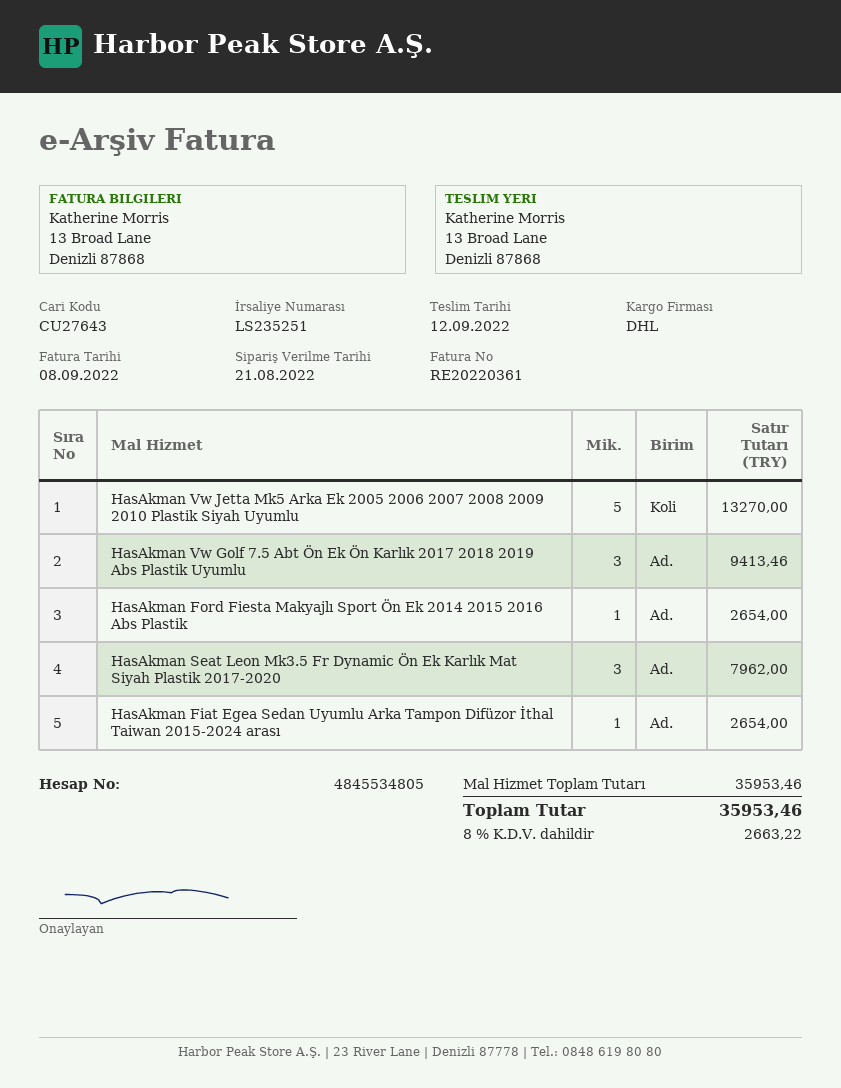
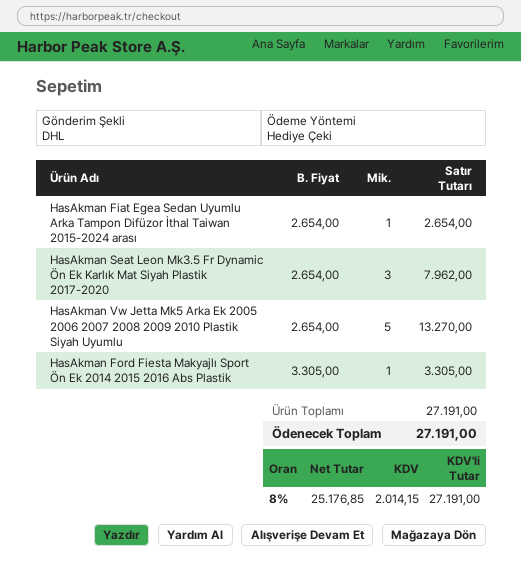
HasAkman Vw Golf 7.5 Abt Ön Ek Ön Karlık 2017 2018 2019 Abs Plastik Uyumlu: 3 for 9413.46 -> none
HasAkman Ford Fiesta Makyajlı Sport Ön Ek 2014 2015 2016 Abs Plastik: 1 for 2654.00 -> 1 for 3305.00
subtotal: 35953.46 -> 27191.00
tax: 8% = 2663.22 -> 8% = 2014.15
total: 35953.46 -> 27191.00

